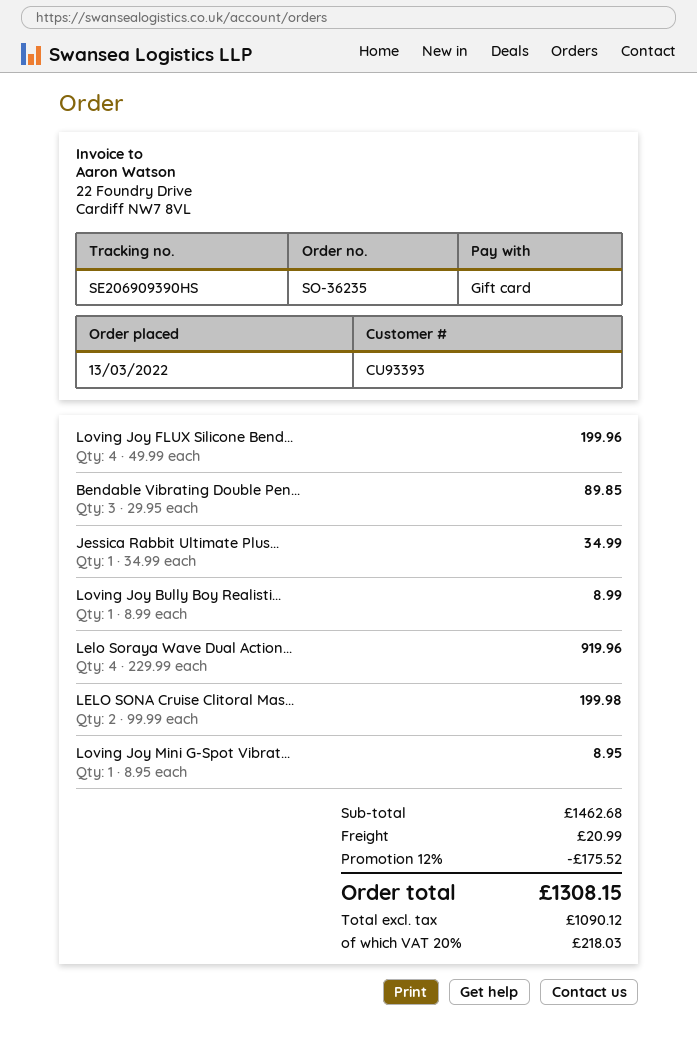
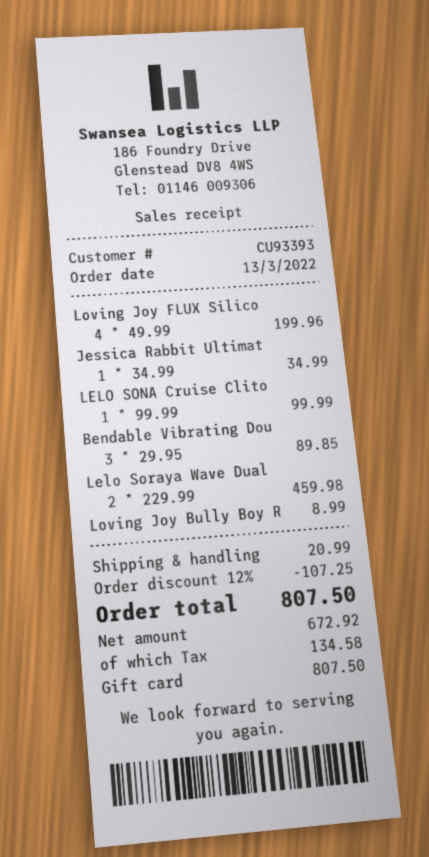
Lelo Soraya Wave Dual Action...: 4 x 229.99 = 919.96 -> 2 x 229.99 = 459.98
LELO SONA Cruise Clitoral Mas...: 2 x 99.99 = 199.98 -> 1 x 99.99 = 99.99
Loving Joy Mini G-Spot Vibrat...: 1 x 8.95 = 8.95 -> none
discount: 12% = 175.52 -> 12% = 107.25
net: 1090.12 -> 672.92
tax: 218.03 -> 134.58
total: 1308.15 -> 807.50

